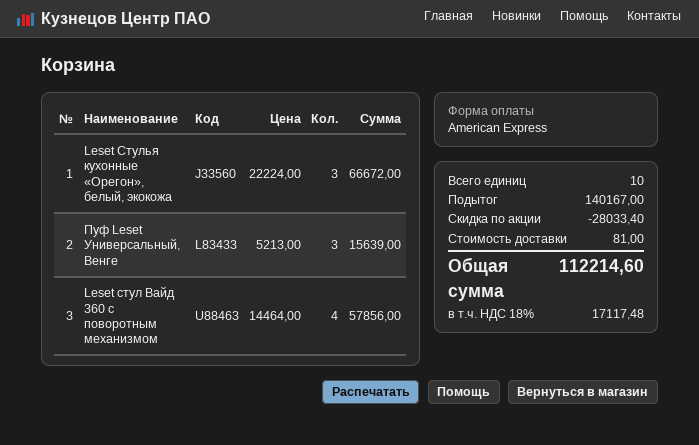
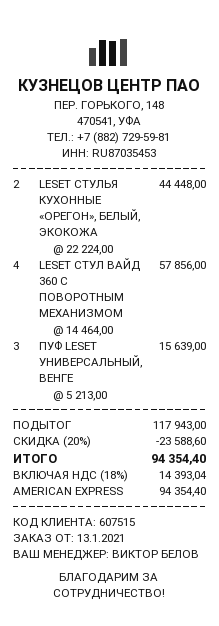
Leset Стулья кухонные «Орегон», белый, экокожа: 3 x 22224.00 = 66672.00 -> 2 x 22224.00 = 44448.00
subtotal: 140167.00 -> 117943.00
discount: 28033.40 -> 23588.60
shipping: 81.00 -> none
tax: 18% = 17117.48 -> 18% = 14393.04
total: 112214.60 -> 94354.40

